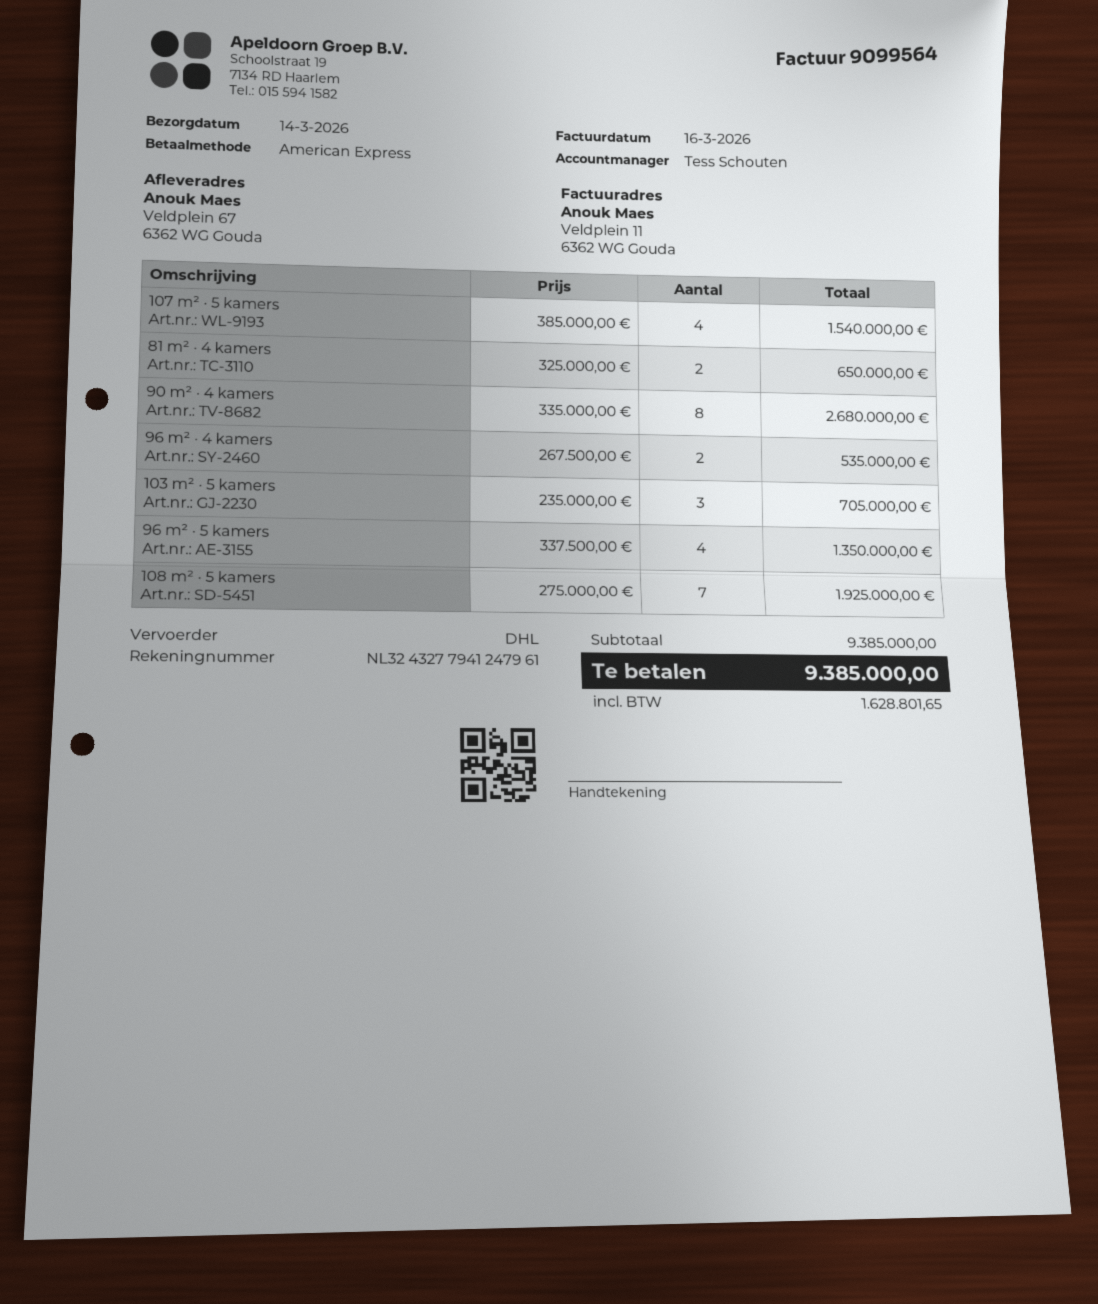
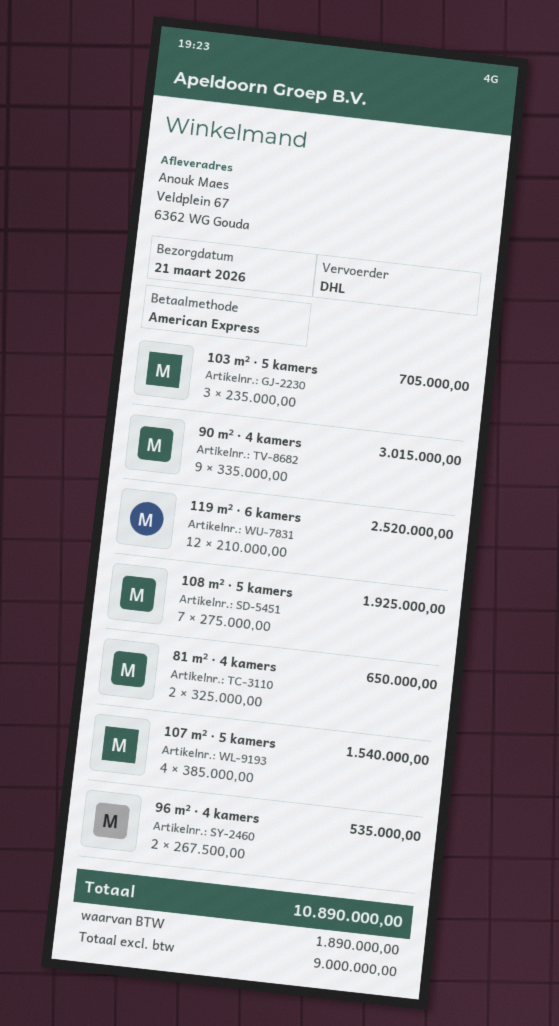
delivery date: 2026-03-14 -> 2026-03-21
90 m² · 4 kamers: 8 x 335000.00 = 2680000.00 -> 9 x 335000.00 = 3015000.00
96 m² · 5 kamers: 4 x 337500.00 = 1350000.00 -> none
119 m² · 6 kamers: none -> 12 x 210000.00 = 2520000.00
tax: 1628801.65 -> 1890000.00
total: 9385000.00 -> 10890000.00

